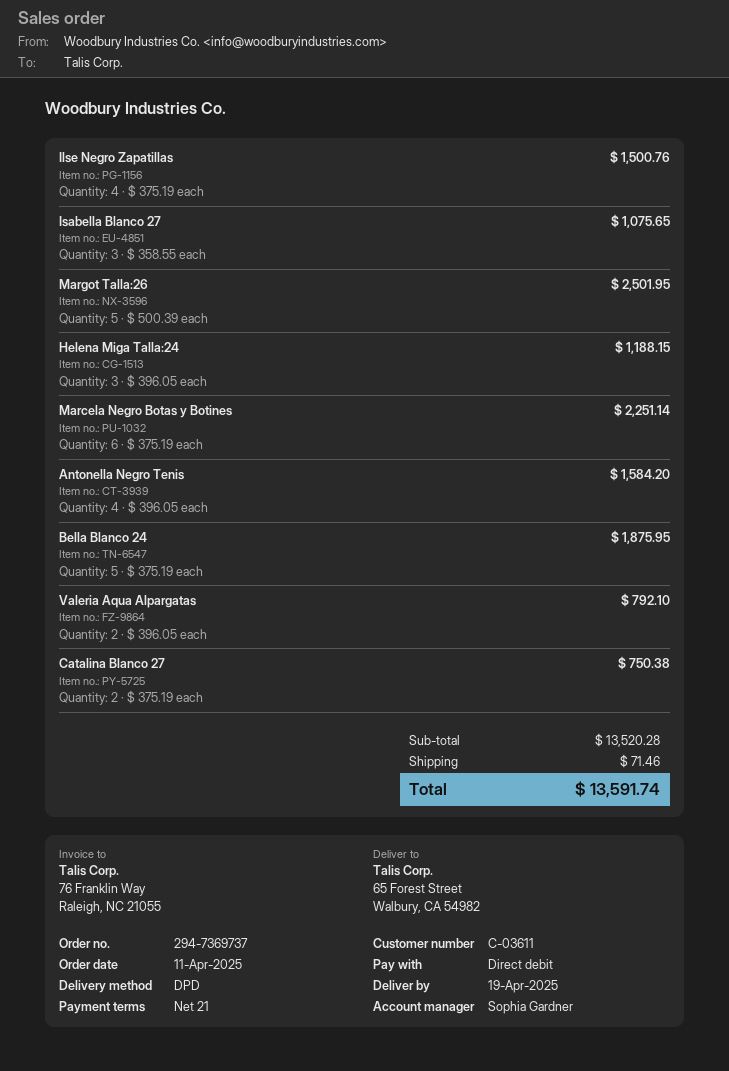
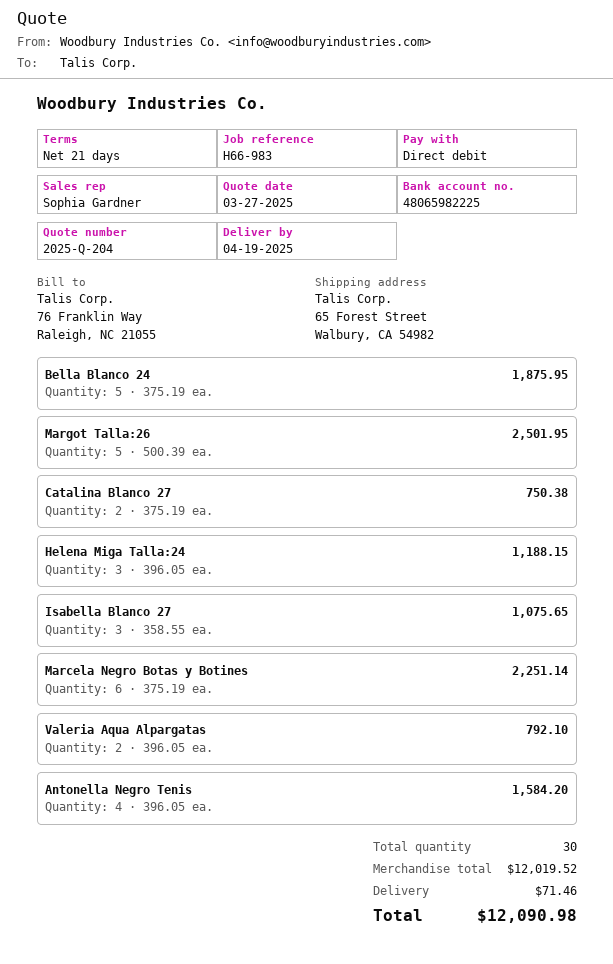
Ilse Negro Zapatillas: 4 x 375.19 = 1500.76 -> none
subtotal: 13520.28 -> 12019.52
total: 13591.74 -> 12090.98

